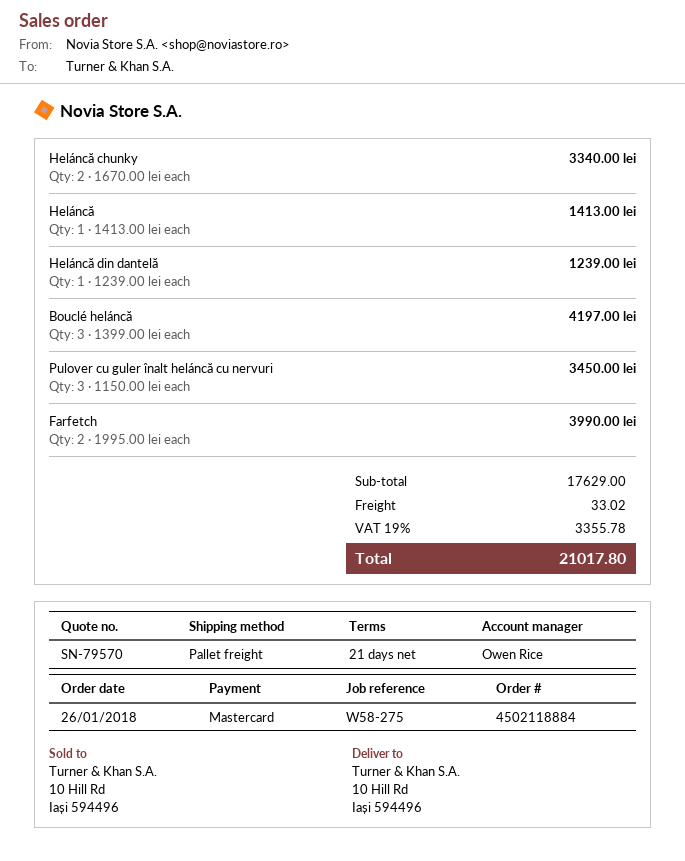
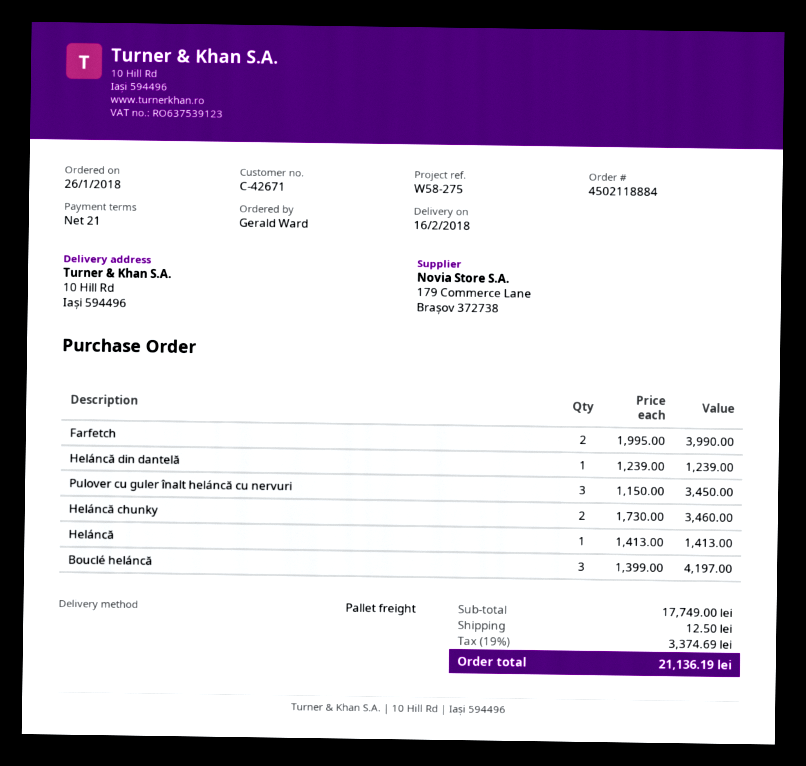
Heláncă chunky: 2 x 1670.00 = 3340.00 -> 2 x 1730.00 = 3460.00
subtotal: 17629.00 -> 17749.00
shipping: 33.02 -> 12.50
tax: 19% = 3355.78 -> 19% = 3374.69
total: 21017.80 -> 21136.19

